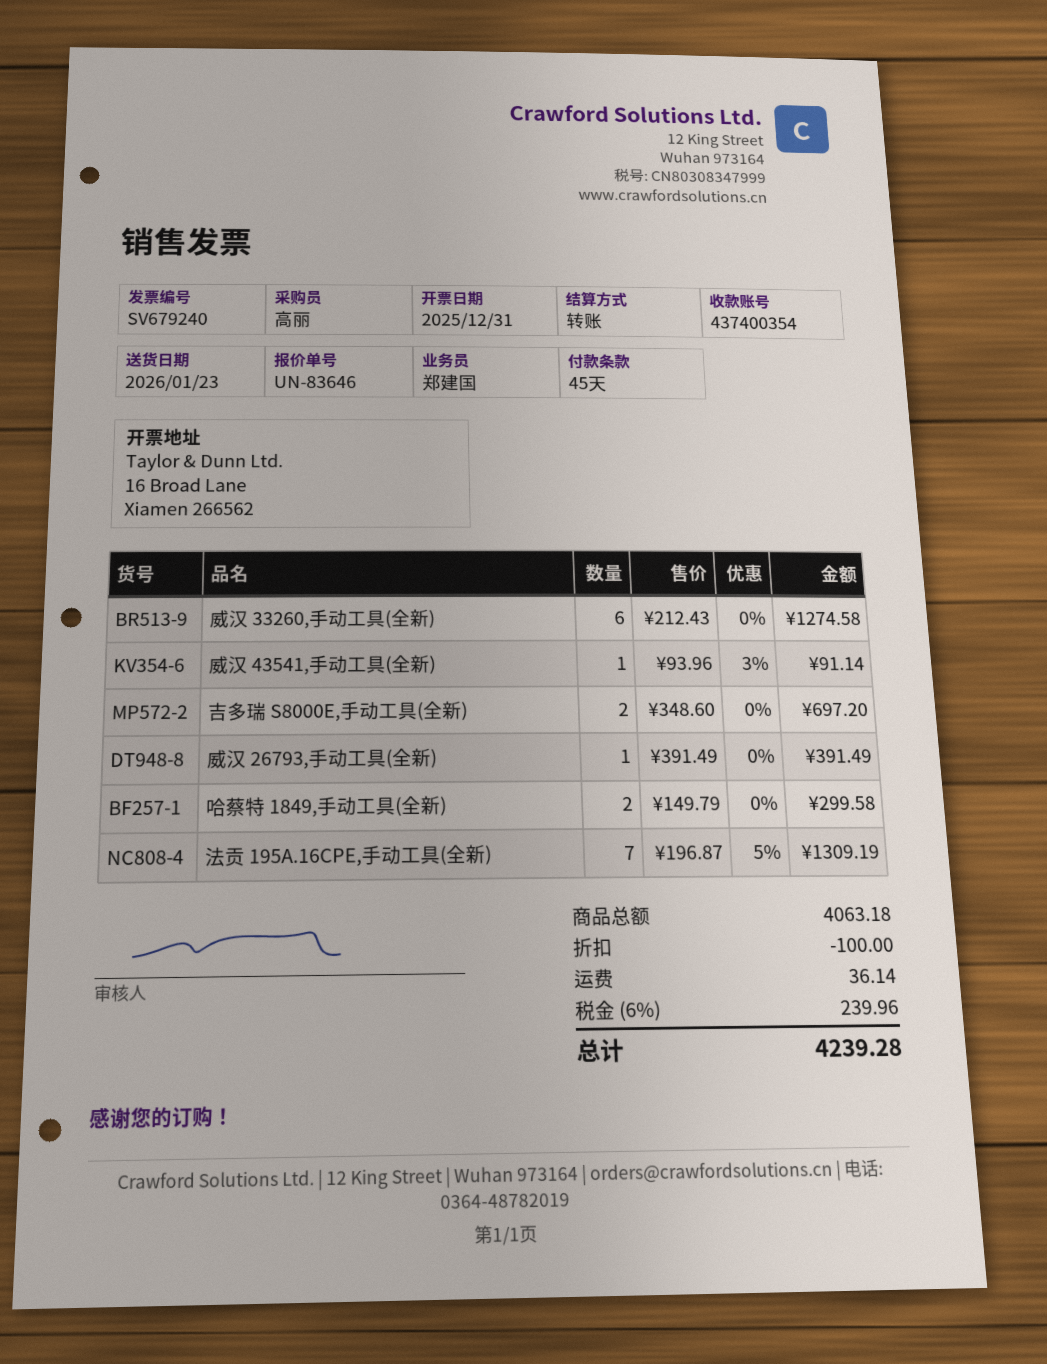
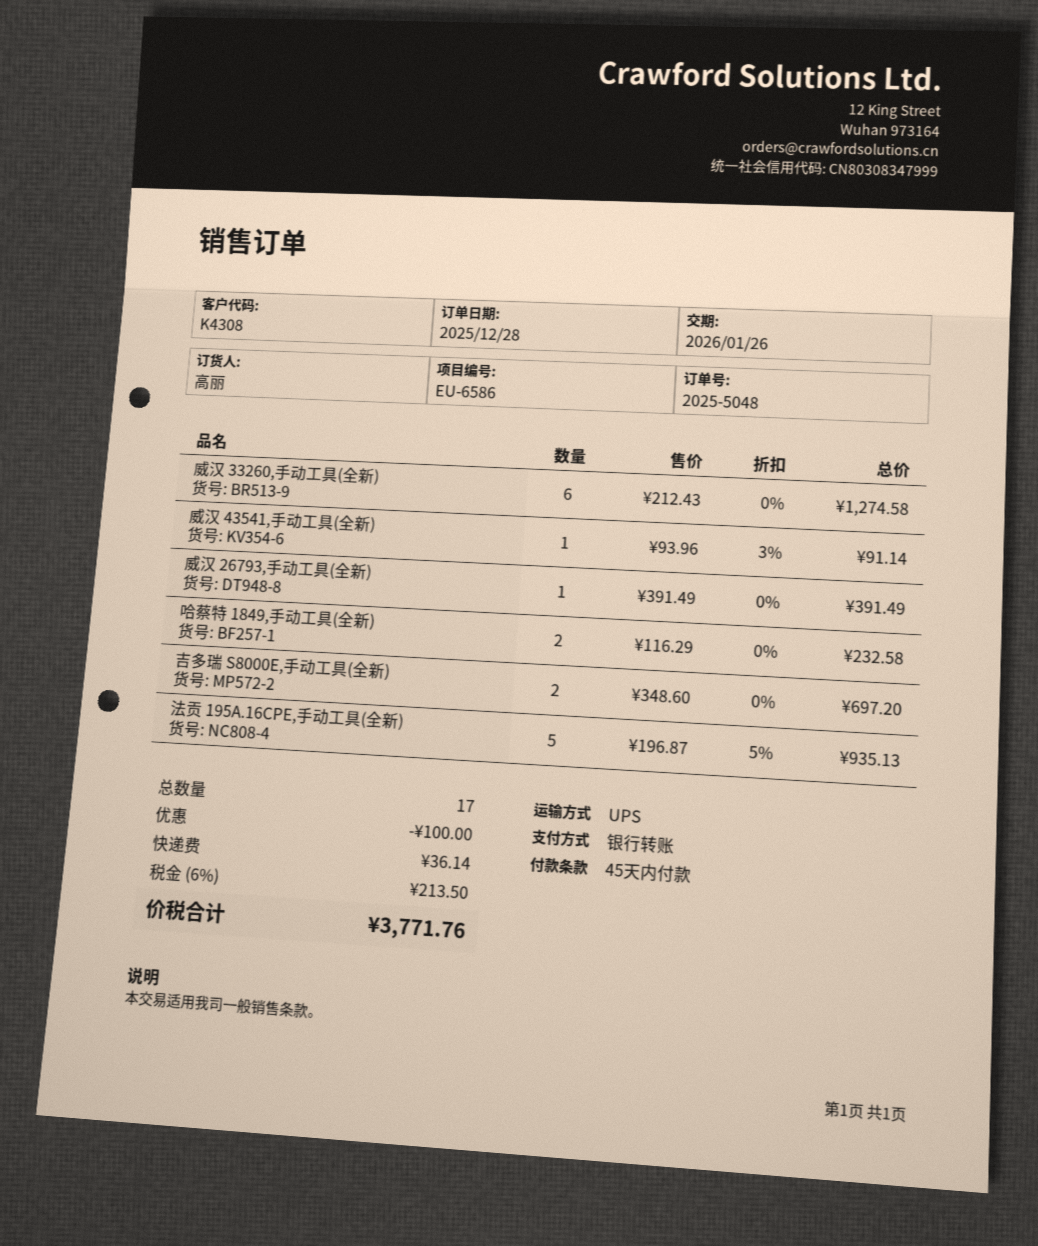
delivery date: 2026-01-23 -> 2026-01-26
哈蔡特 1849,手动工具(全新): 2 x 149.79 = 299.58 -> 2 x 116.29 = 232.58
法贡 195A.16CPE,手动工具(全新): 7 x 196.87 - 5% = 1309.19 -> 5 x 196.87 - 5% = 935.13
tax: 6% = 239.96 -> 6% = 213.50
total: 4239.28 -> 3771.76

